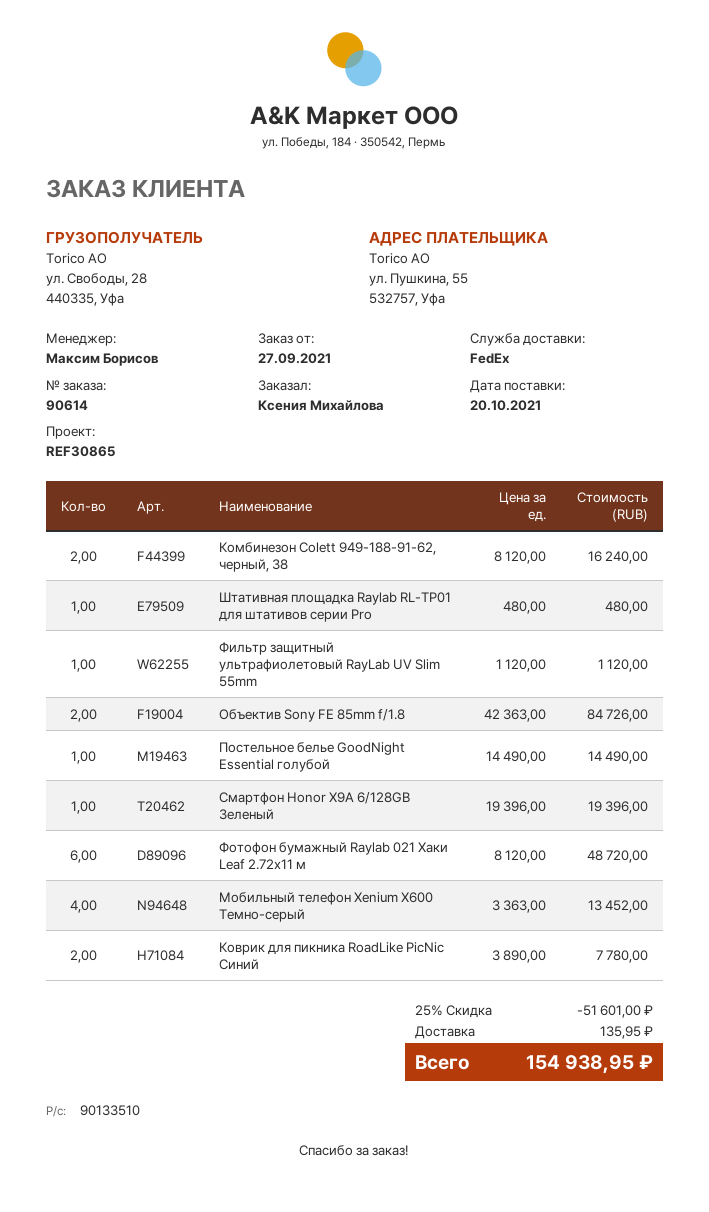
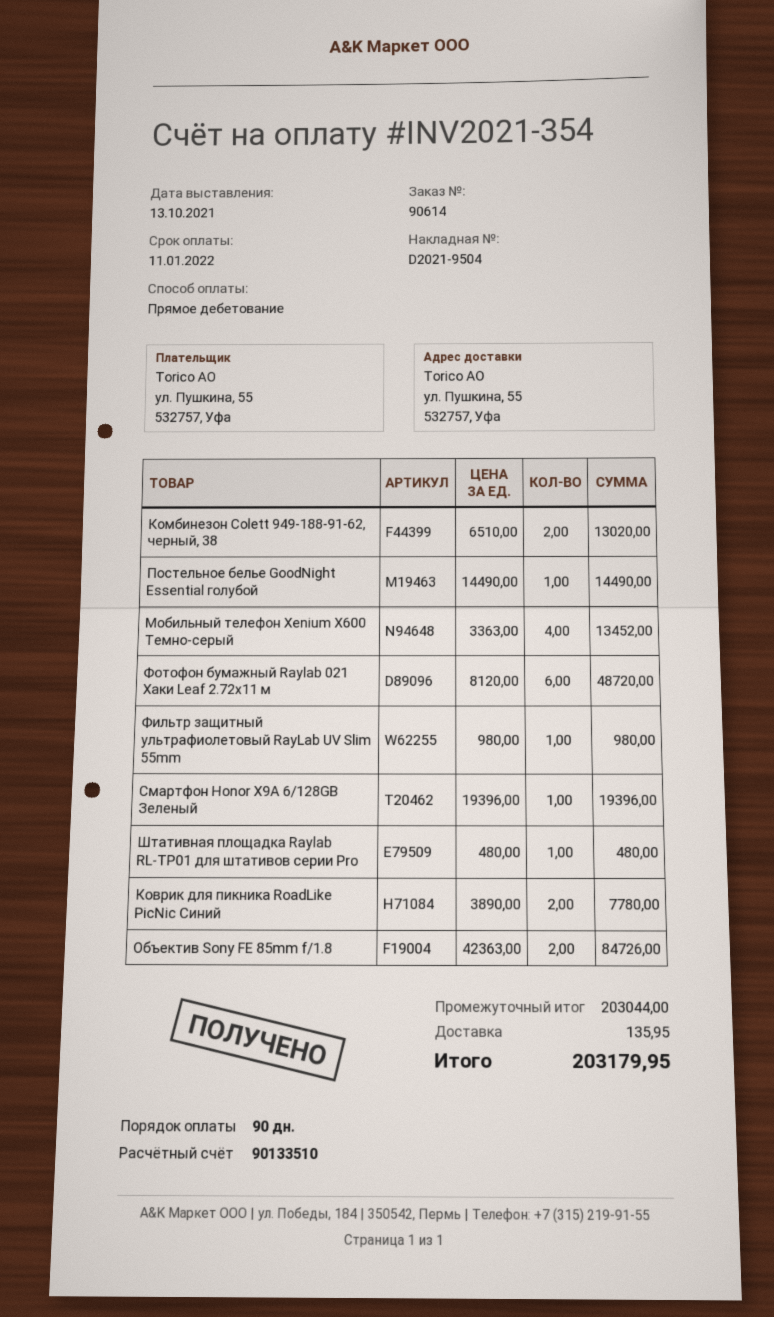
ship to: ул. Свободы, 28, 440335, Уфа -> ул. Пушкина, 55, 532757, Уфа
Комбинезон Colett 949-188-91-62, черный, 38: 2 x 8120.00 = 16240.00 -> 2 x 6510.00 = 13020.00
Фильтр защитный ультрафиолетовый RayLab UV Slim 55mm: 1 x 1120.00 = 1120.00 -> 1 x 980.00 = 980.00
discount: 25% = 51601.00 -> none
total: 154938.95 -> 203179.95

